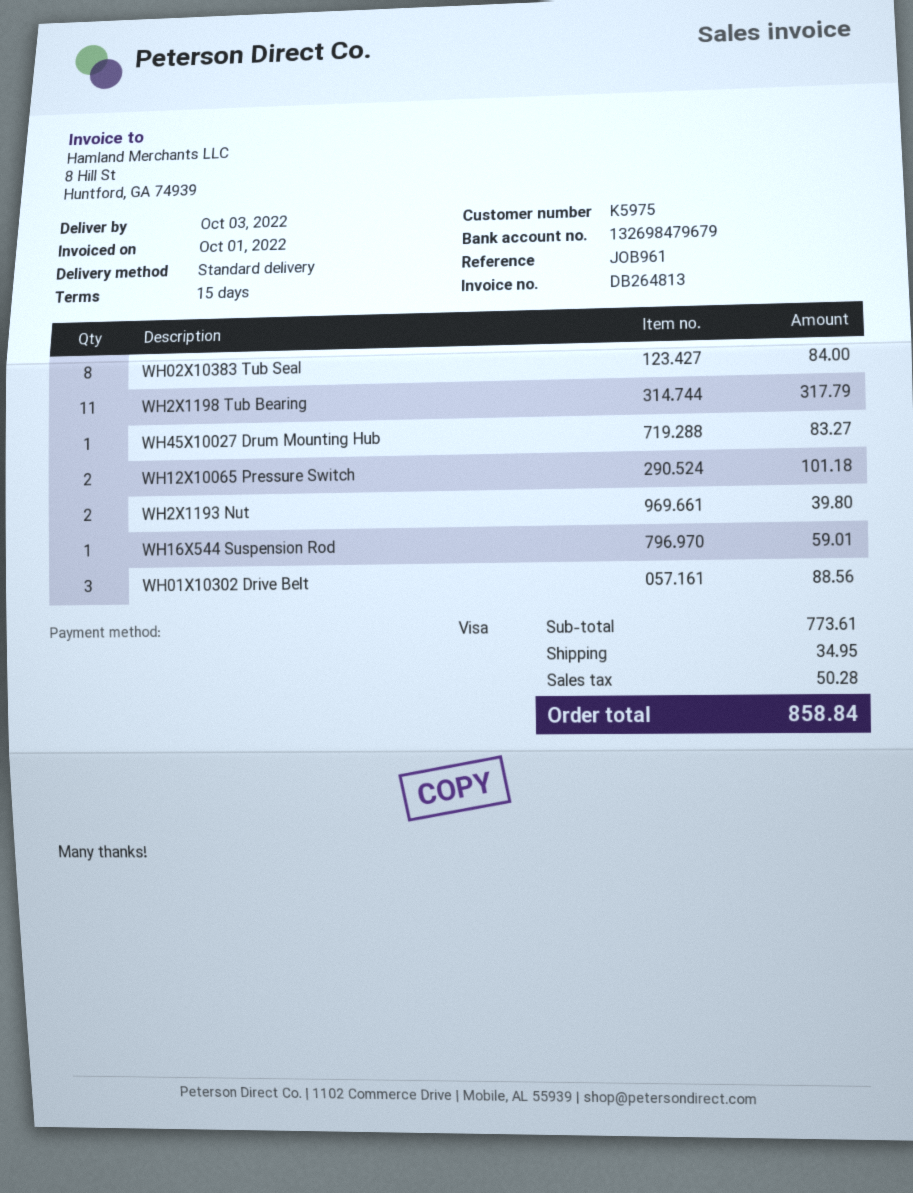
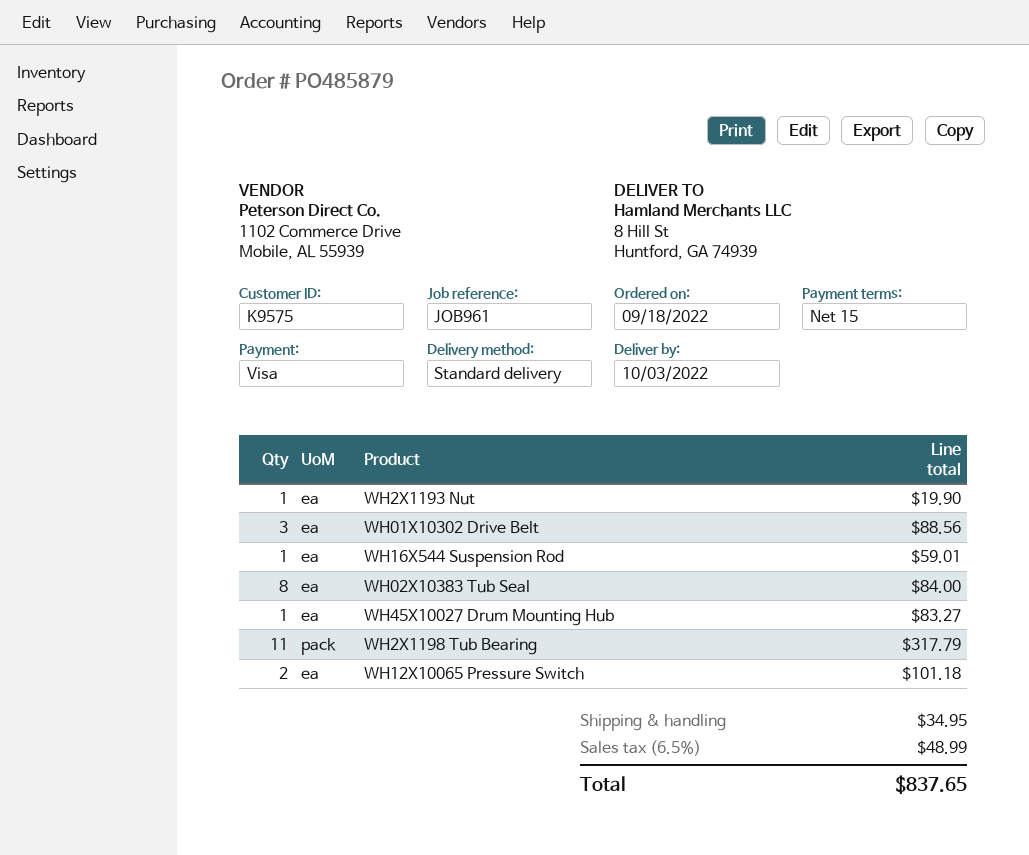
customer number: K5975 -> K9575
WH2X1193 Nut: 2 for 39.80 -> 1 for 19.90
tax: 50.28 -> 48.99
total: 858.84 -> 837.65

